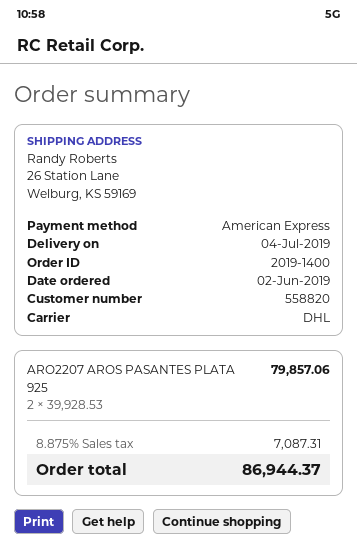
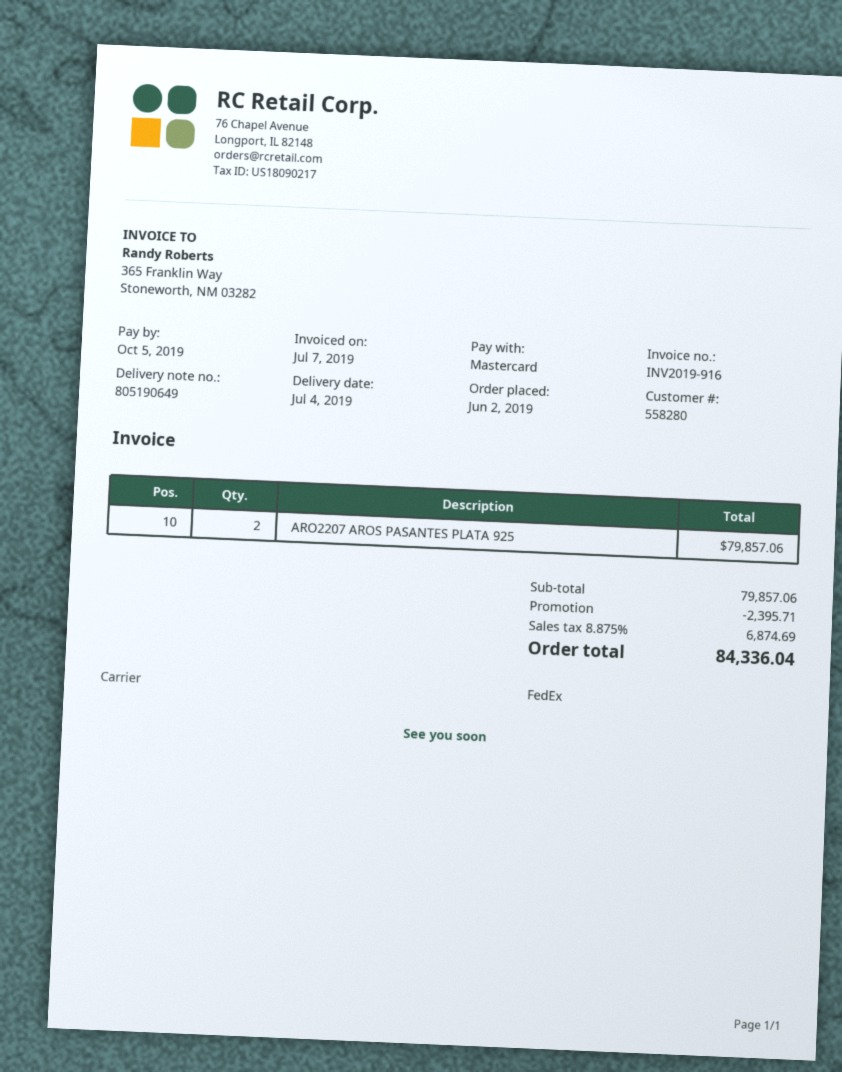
customer number: 558820 -> 558280
payment method: American Express -> Mastercard
shipping method: DHL -> FedEx
discount: none -> 2395.71
tax: 8.875% = 7087.31 -> 8.875% = 6874.69
total: 86944.37 -> 84336.04

